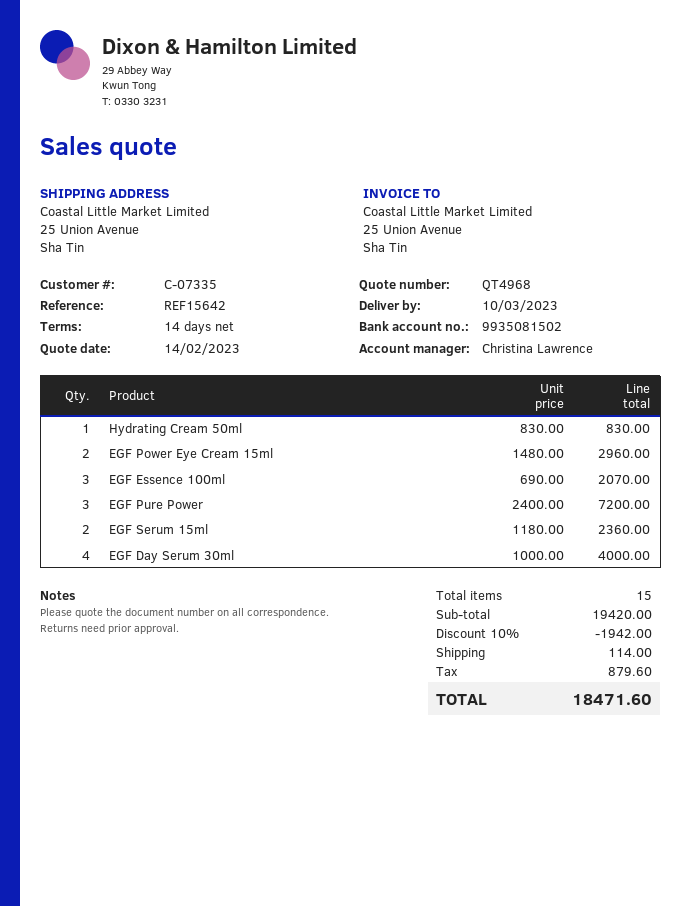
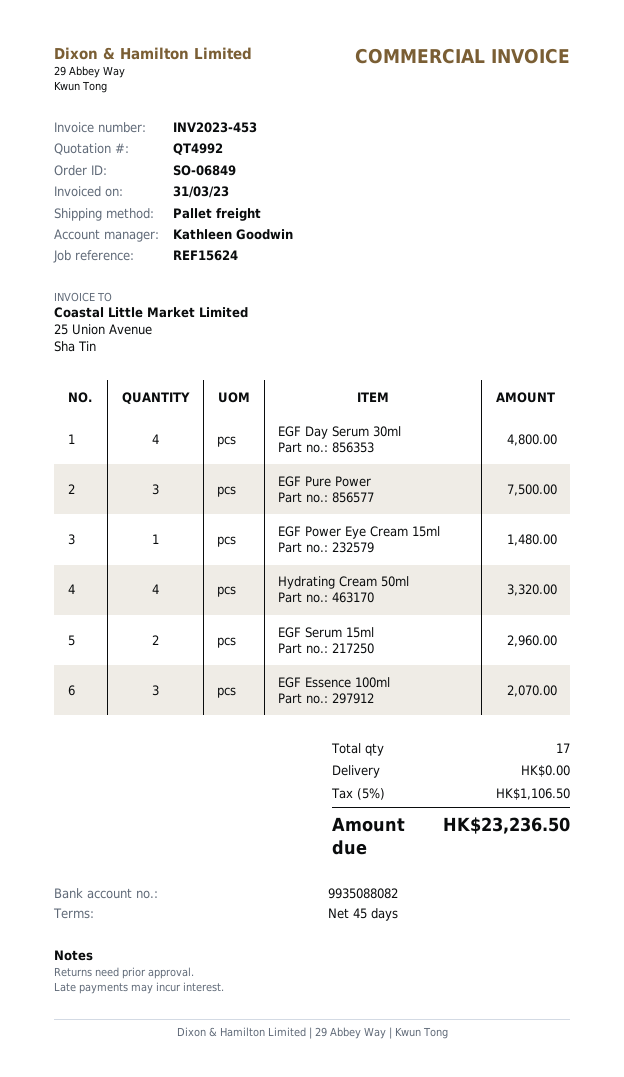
quote number: QT4968 -> QT4992
payment terms: 14 days -> 45 days
reference: REF15642 -> REF15624
sales rep: Christina Lawrence -> Kathleen Goodwin
bank account: 9935081502 -> 9935088082
Hydrating Cream 50ml: 1 for 830.00 -> 4 for 3320.00
EGF Power Eye Cream 15ml: 2 for 2960.00 -> 1 for 1480.00
EGF Pure Power: 3 for 7200.00 -> 3 for 7500.00
EGF Serum 15ml: 2 for 2360.00 -> 2 for 2960.00
EGF Day Serum 30ml: 4 for 4000.00 -> 4 for 4800.00
total quantity: 15 -> 17
discount: 10% = 1942.00 -> none
shipping: 114.00 -> 0.00
tax: 879.60 -> 1106.50
total: 18471.60 -> 23236.50

